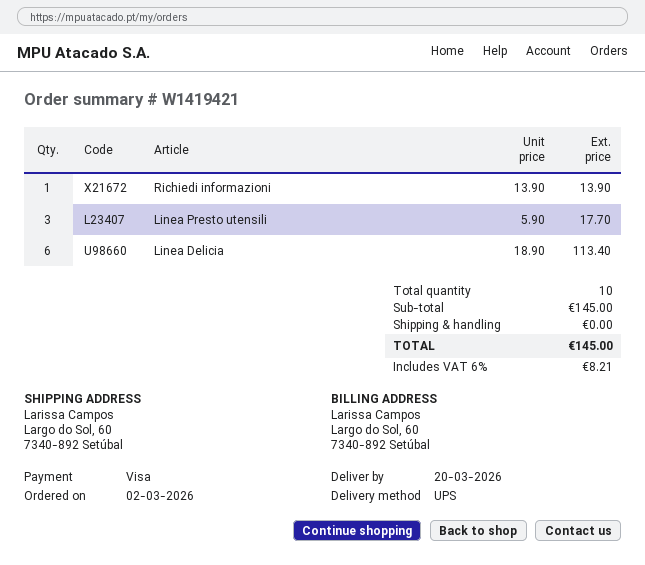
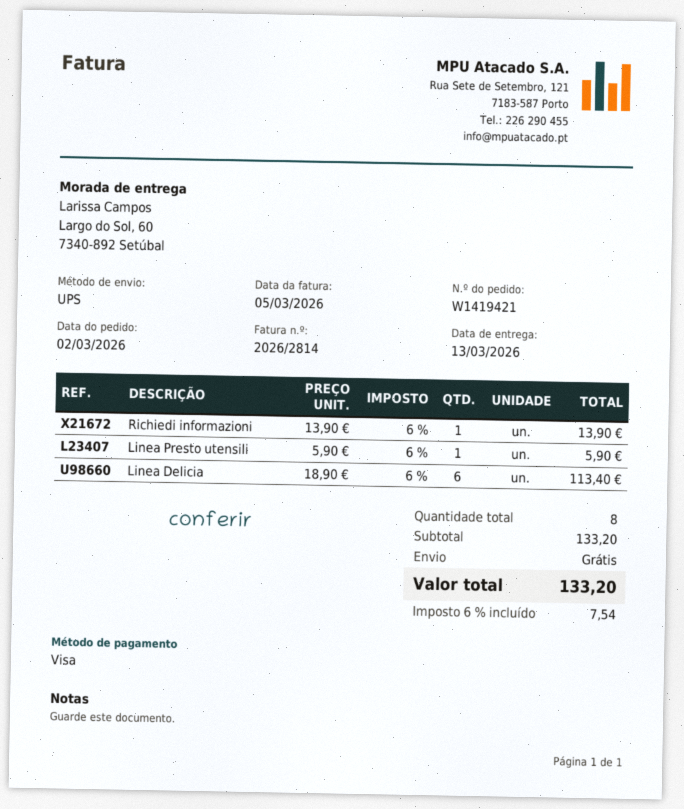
delivery date: 2026-03-20 -> 2026-03-13
Linea Presto utensili: 3 x 5.90 = 17.70 -> 1 x 5.90 = 5.90
total quantity: 10 -> 8
subtotal: 145.00 -> 133.20
tax: 6% = 8.21 -> 6% = 7.54
total: 145.00 -> 133.20

